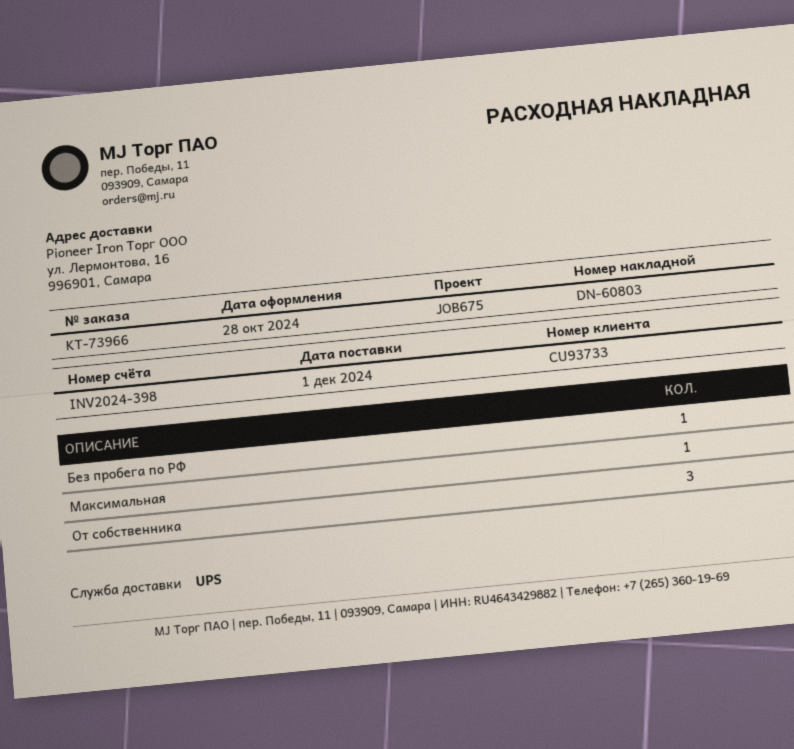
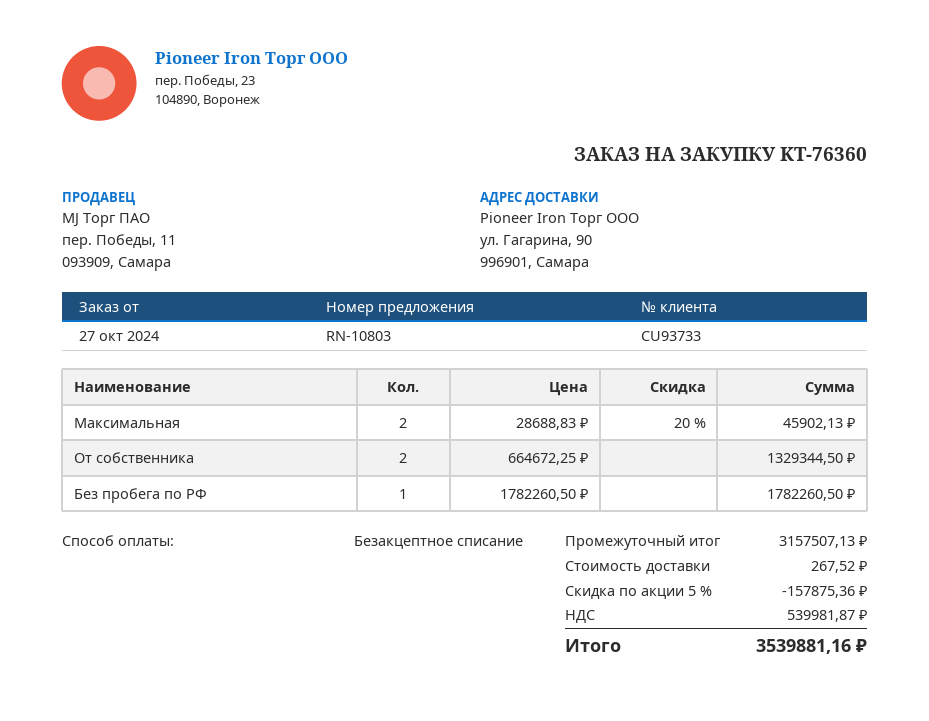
order number: KT-73966 -> KT-76360
order date: 2024-10-28 -> 2024-10-27
ship to: ул. Лермонтова, 16, 996901, Самара -> ул. Гагарина, 90, 996901, Самара
Максимальная: 1 -> 2
От собственника: 3 -> 2

